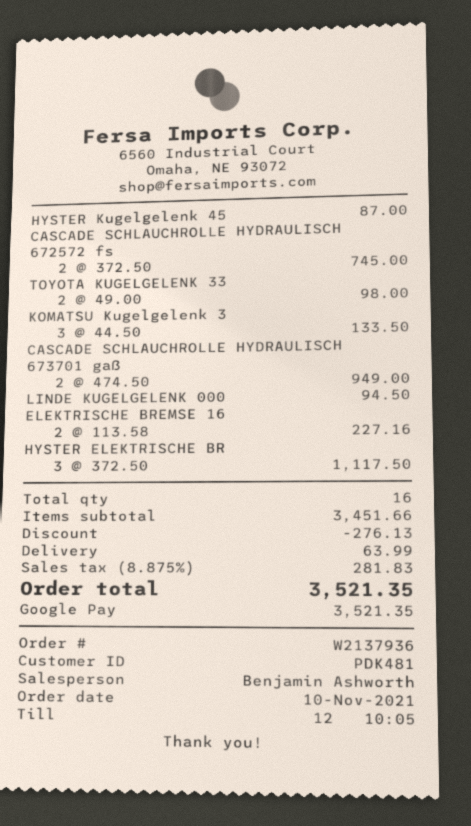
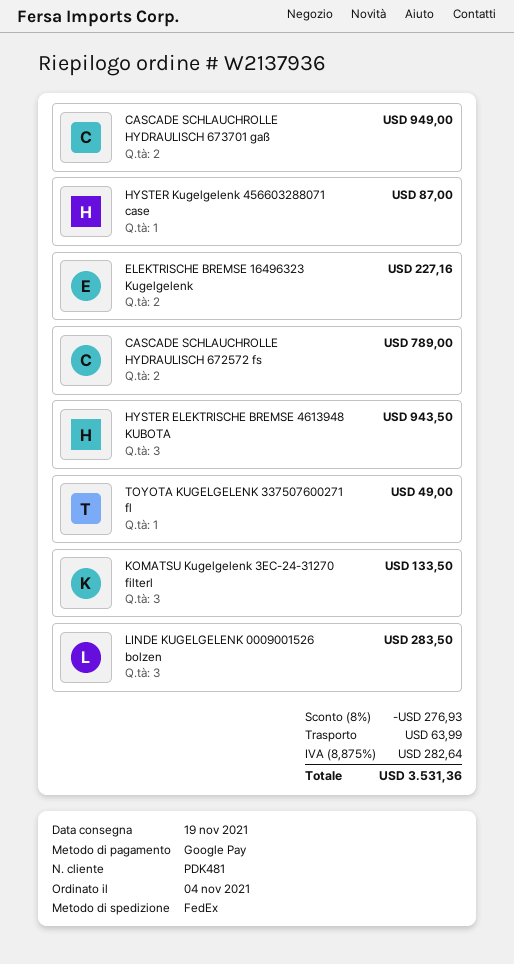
order date: 2021-11-10 -> 2021-11-04
CASCADE SCHLAUCHROLLE HYDRAULISCH 672572 fs: 2 for 745.00 -> 2 for 789.00
TOYOTA KUGELGELENK 33: 2 for 98.00 -> 1 for 49.00
LINDE KUGELGELENK 000: 1 for 94.50 -> 3 for 283.50
HYSTER ELEKTRISCHE BR: 3 for 1117.50 -> 3 for 943.50
discount: 276.13 -> 276.93
tax: 8.875% = 281.83 -> 8.875% = 282.64
total: 3521.35 -> 3531.36

